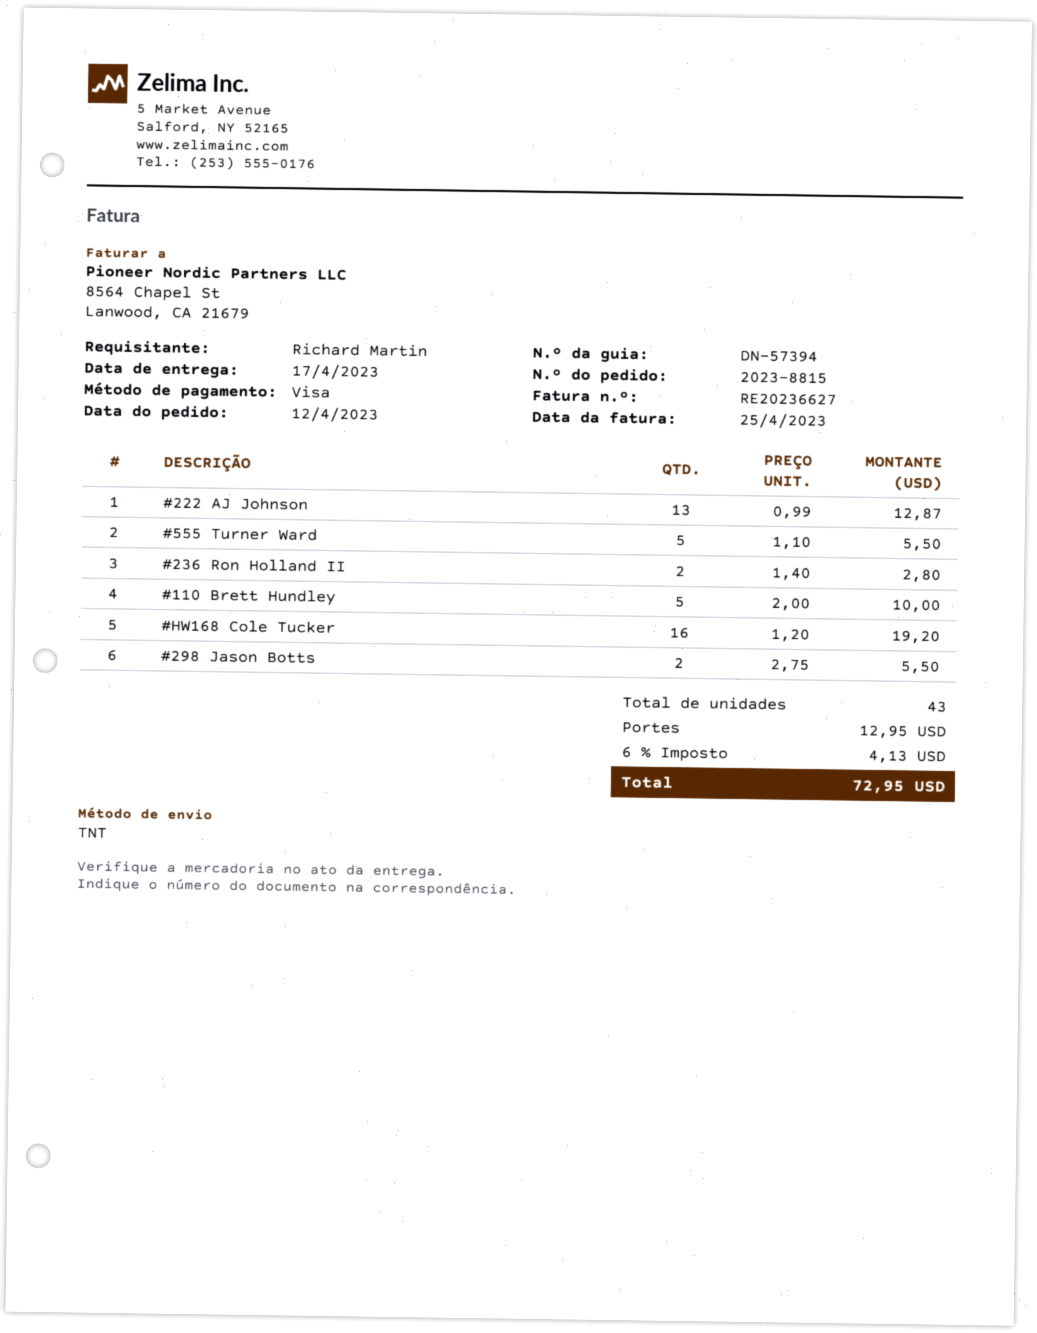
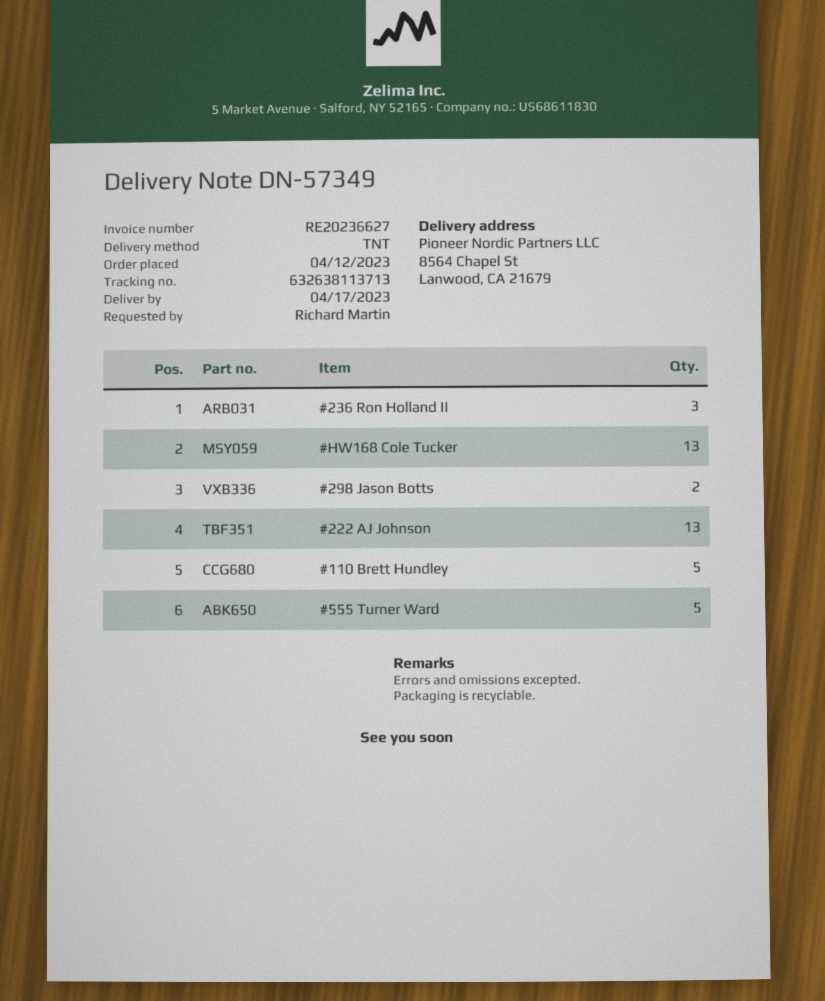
delivery note number: DN-57394 -> DN-57349
#236 Ron Holland II: 2 -> 3
#HW168 Cole Tucker: 16 -> 13

